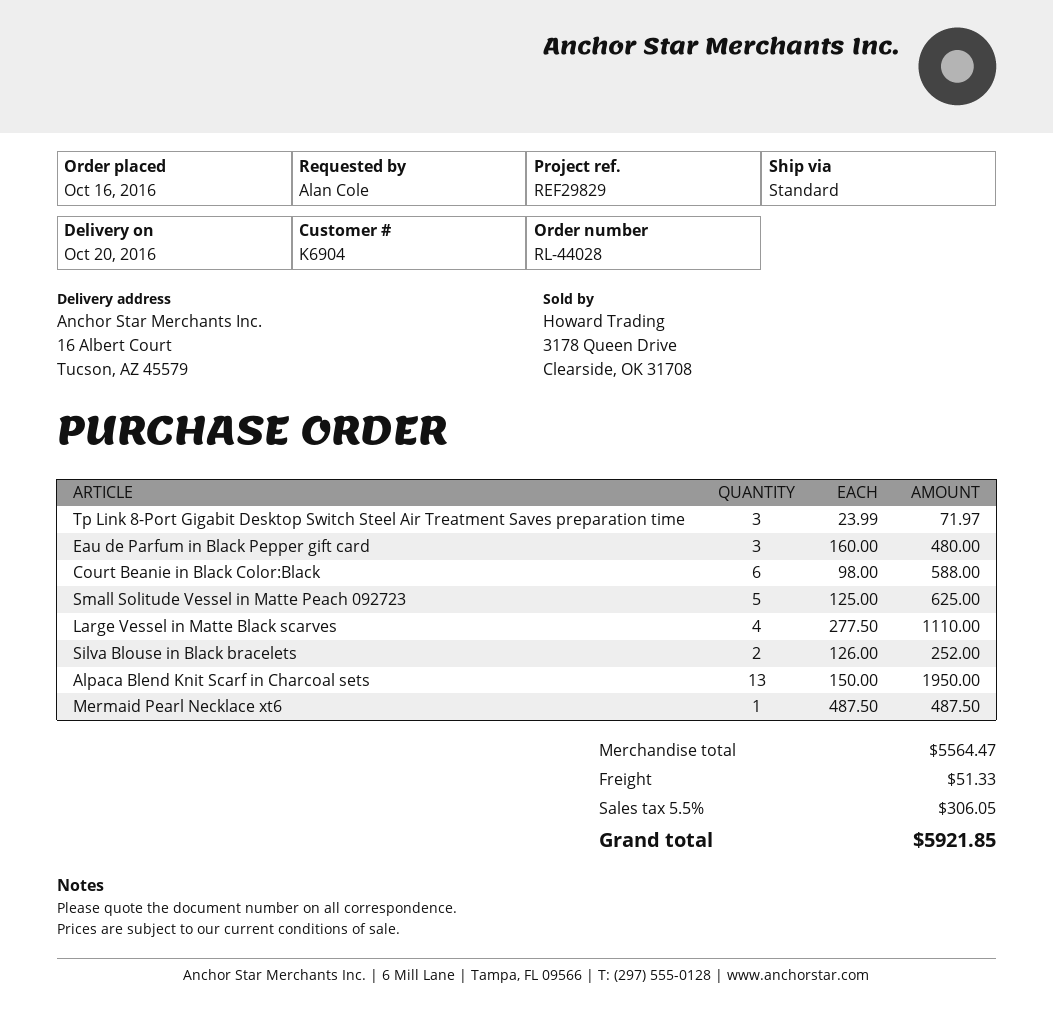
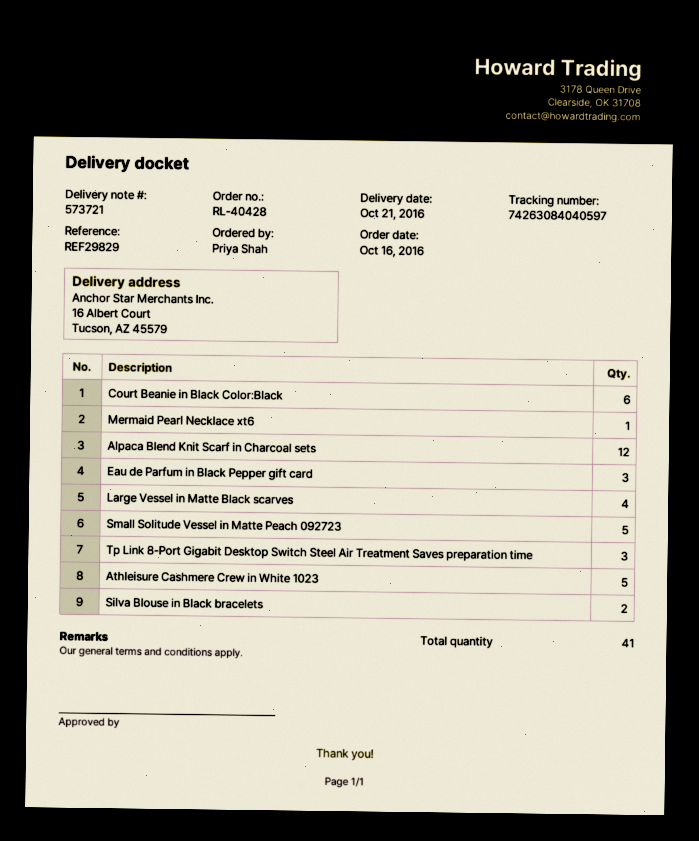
order number: RL-44028 -> RL-40428
delivery date: 2016-10-20 -> 2016-10-21
ordered by: Alan Cole -> Priya Shah
Alpaca Blend Knit Scarf in Charcoal sets: 13 -> 12
Athleisure Cashmere Crew in White 1023: none -> 5

